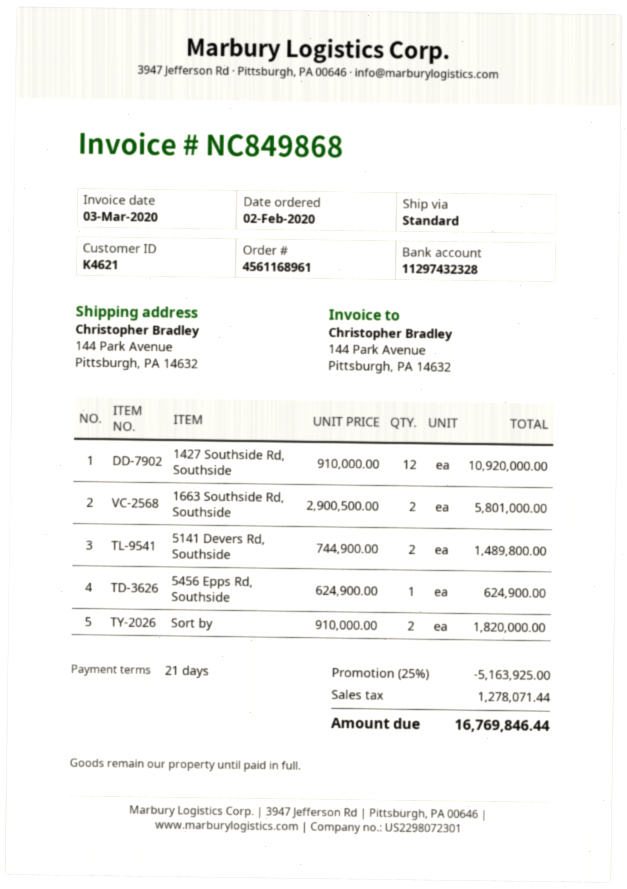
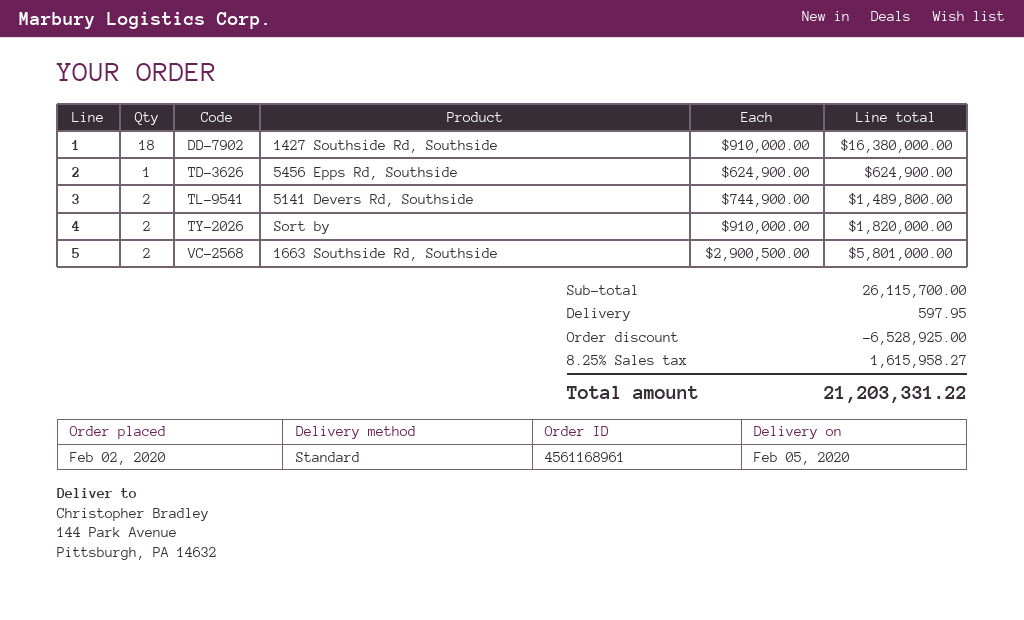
1427 Southside Rd, Southside: 12 x 910000.00 = 10920000.00 -> 18 x 910000.00 = 16380000.00
discount: 5163925.00 -> 6528925.00
shipping: none -> 597.95
tax: 1278071.44 -> 1615958.27
total: 16769846.44 -> 21203331.22

